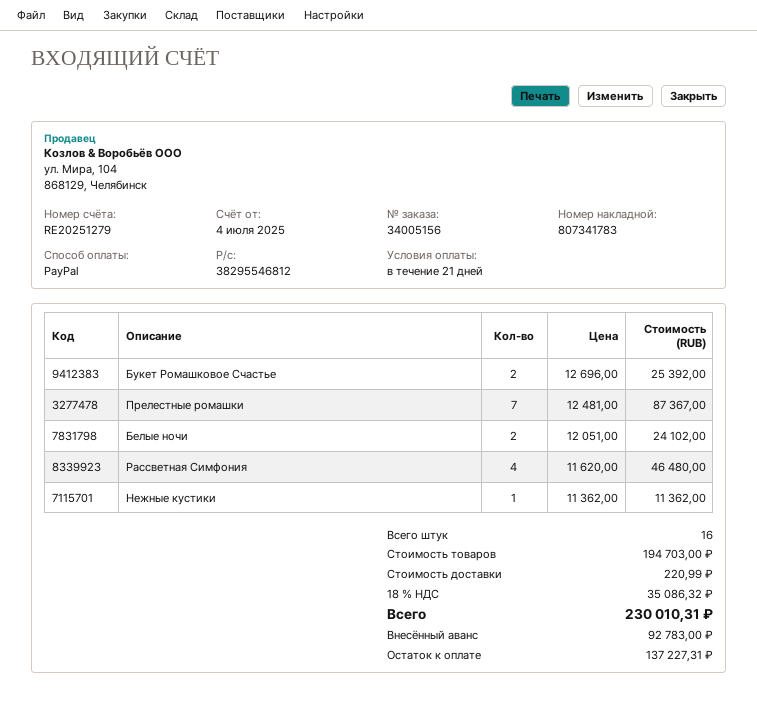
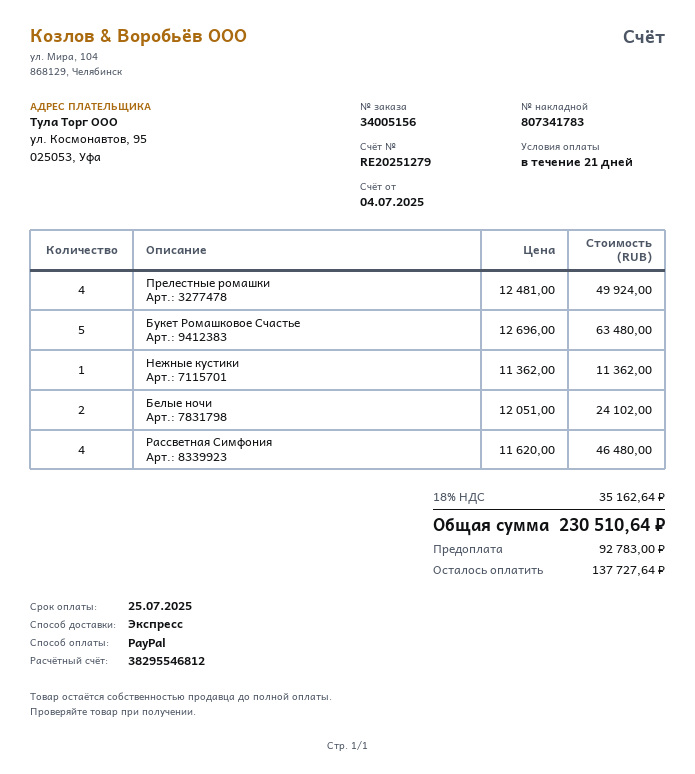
Букет Ромашковое Счастье: 2 x 12696.00 = 25392.00 -> 5 x 12696.00 = 63480.00
Прелестные ромашки: 7 x 12481.00 = 87367.00 -> 4 x 12481.00 = 49924.00
shipping: 220.99 -> none
tax: 18% = 35086.32 -> 18% = 35162.64
total: 230010.31 -> 230510.64
balance: 137227.31 -> 137727.64

